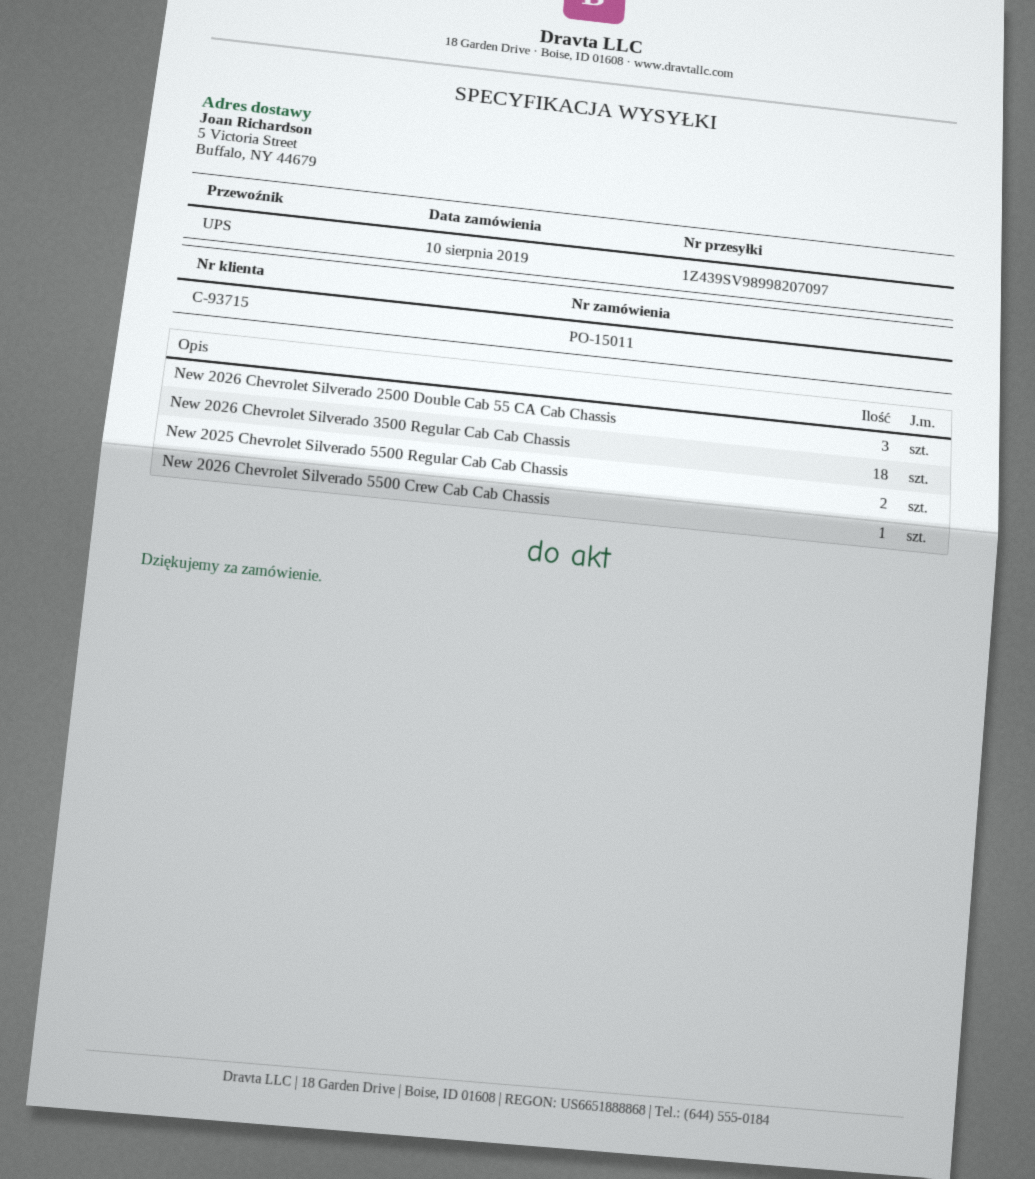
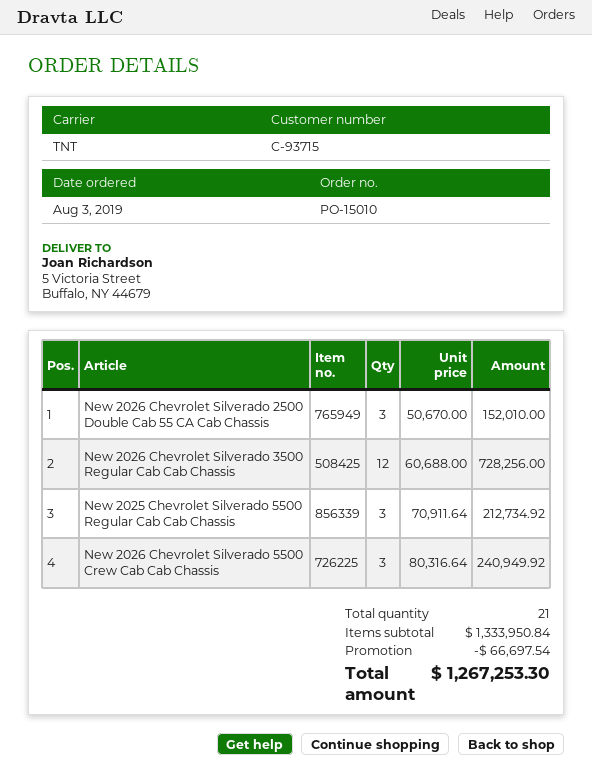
order number: PO-15011 -> PO-15010
order date: 2019-08-10 -> 2019-08-03
shipping method: UPS -> TNT
New 2026 Chevrolet Silverado 3500 Regular Cab Cab Chassis: 18 -> 12
New 2025 Chevrolet Silverado 5500 Regular Cab Cab Chassis: 2 -> 3
New 2026 Chevrolet Silverado 5500 Crew Cab Cab Chassis: 1 -> 3

